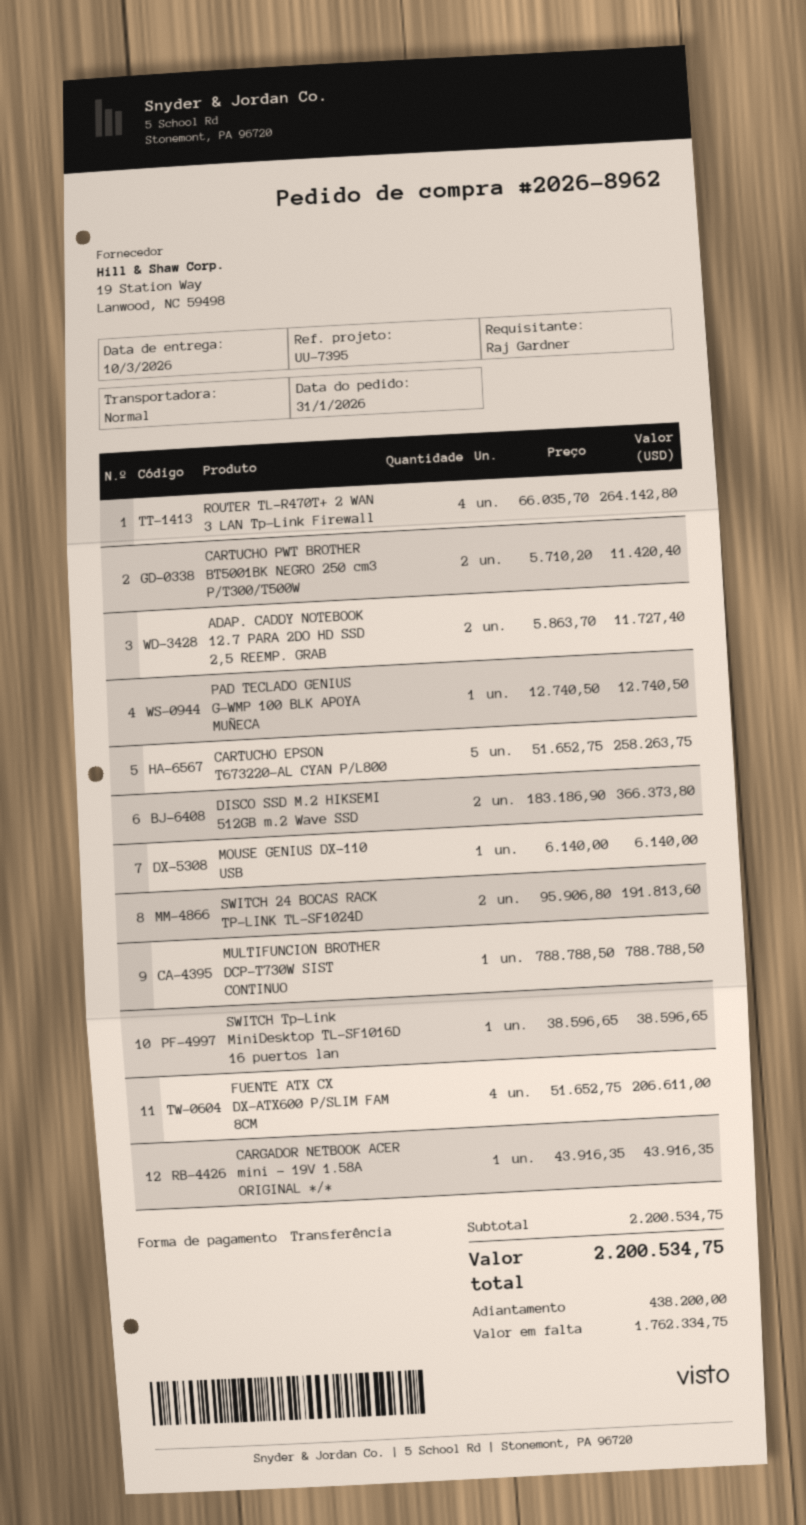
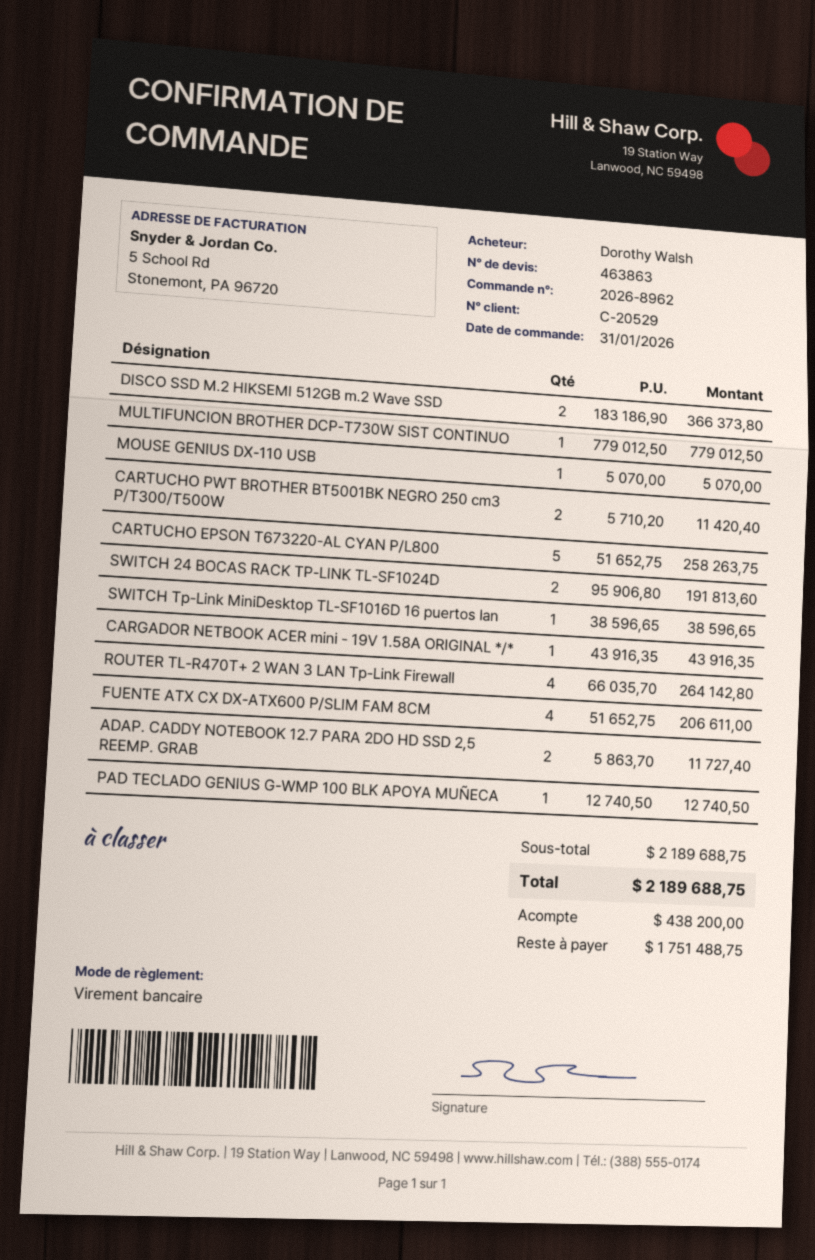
ordered by: Raj Gardner -> Dorothy Walsh
MOUSE GENIUS DX-110 USB: 1 x 6140.00 = 6140.00 -> 1 x 5070.00 = 5070.00
MULTIFUNCION BROTHER DCP-T730W SIST CONTINUO: 1 x 788788.50 = 788788.50 -> 1 x 779012.50 = 779012.50
subtotal: 2200534.75 -> 2189688.75
total: 2200534.75 -> 2189688.75
balance: 1762334.75 -> 1751488.75

